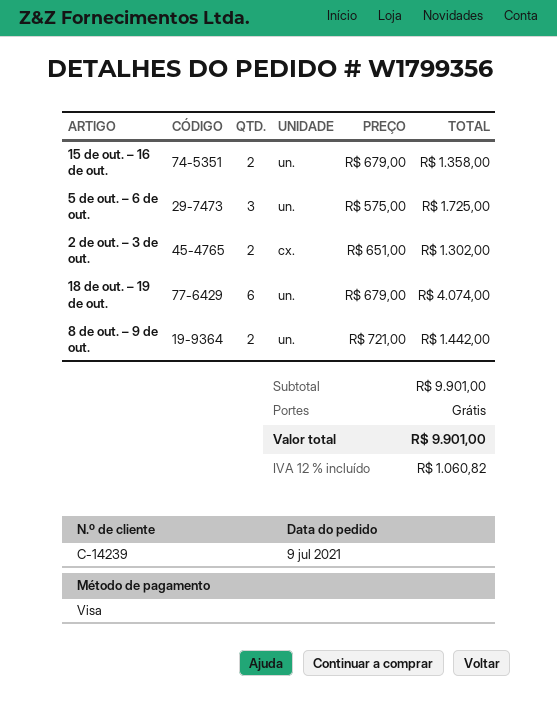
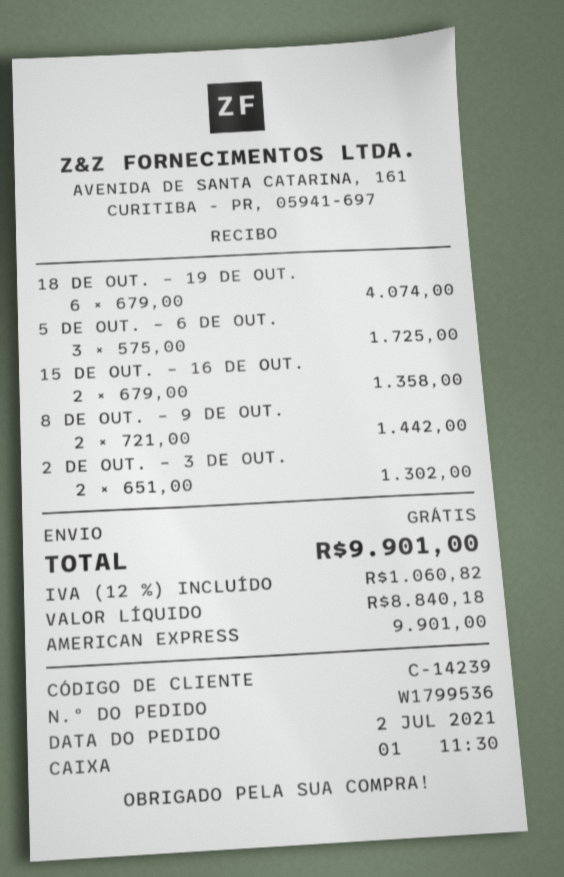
order number: W1799356 -> W1799536
order date: 2021-07-09 -> 2021-07-02
payment method: Visa -> American Express

